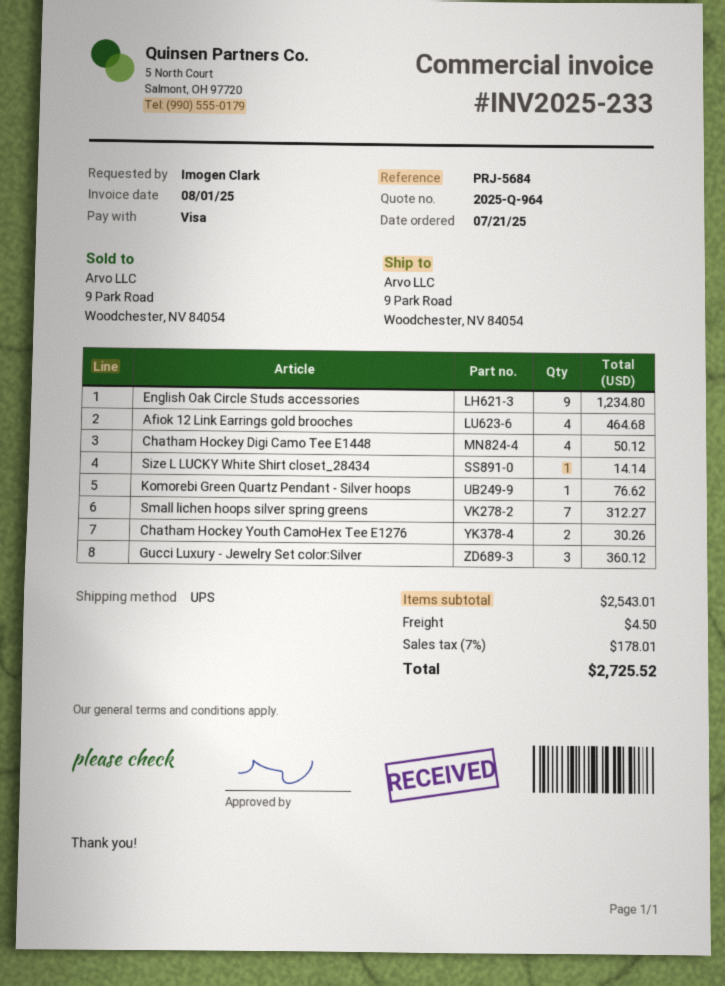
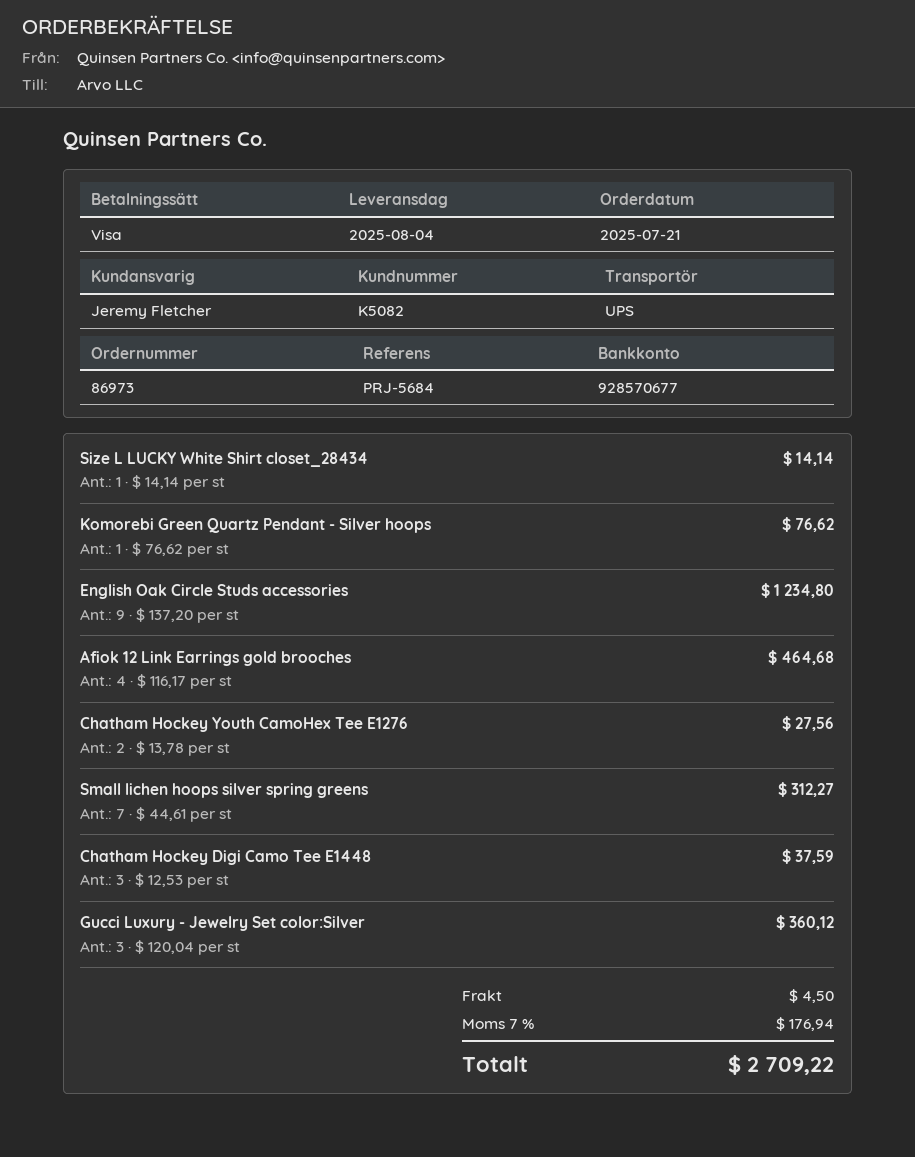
Chatham Hockey Digi Camo Tee E1448: 4 for 50.12 -> 3 for 37.59
Chatham Hockey Youth CamoHex Tee E1276: 2 for 30.26 -> 2 for 27.56
tax: 7% = 178.01 -> 7% = 176.94
total: 2725.52 -> 2709.22

